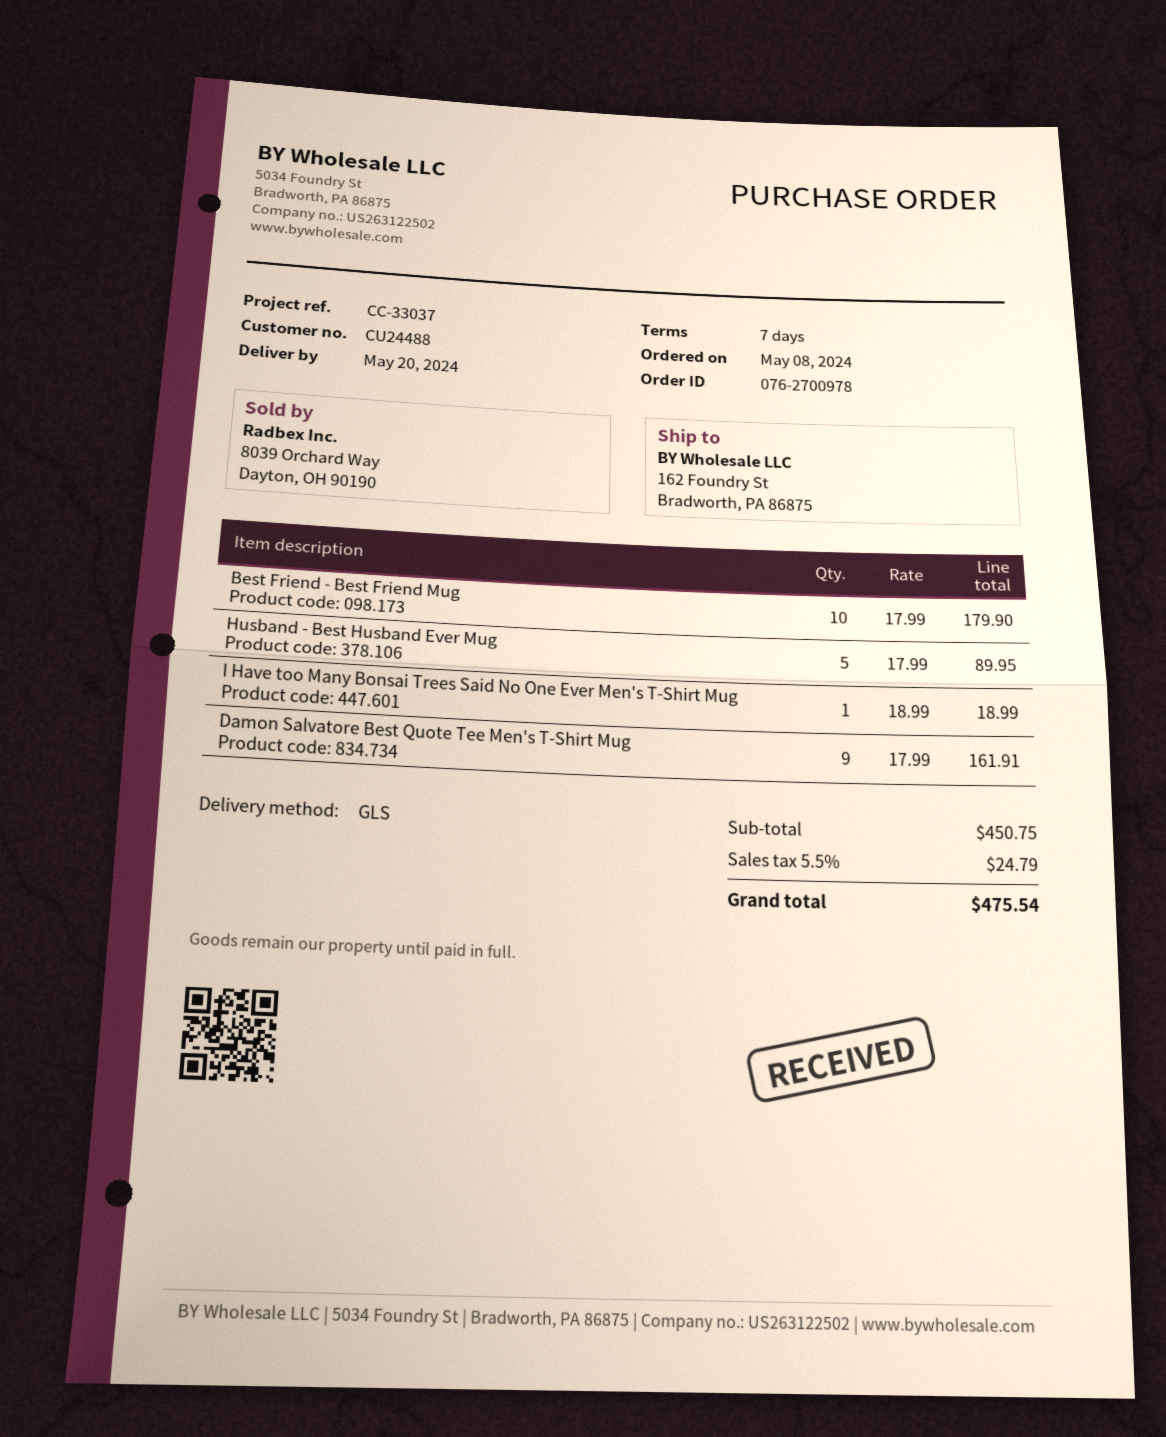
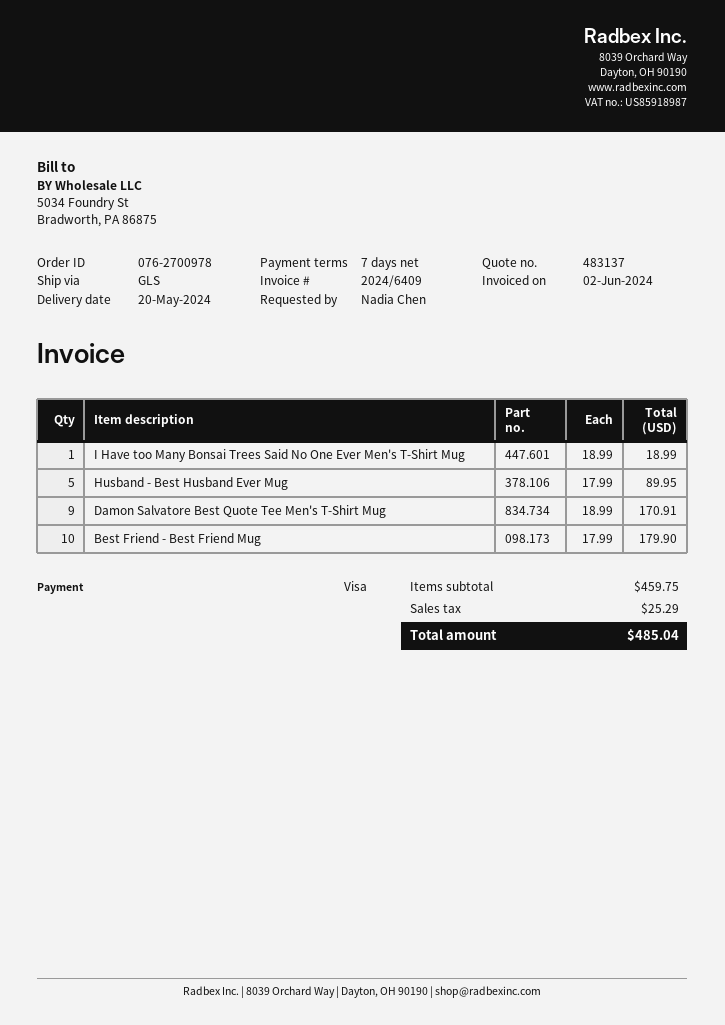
Damon Salvatore Best Quote Tee Men's T-Shirt Mug: 9 x 17.99 = 161.91 -> 9 x 18.99 = 170.91
subtotal: 450.75 -> 459.75
tax: 24.79 -> 25.29
total: 475.54 -> 485.04

